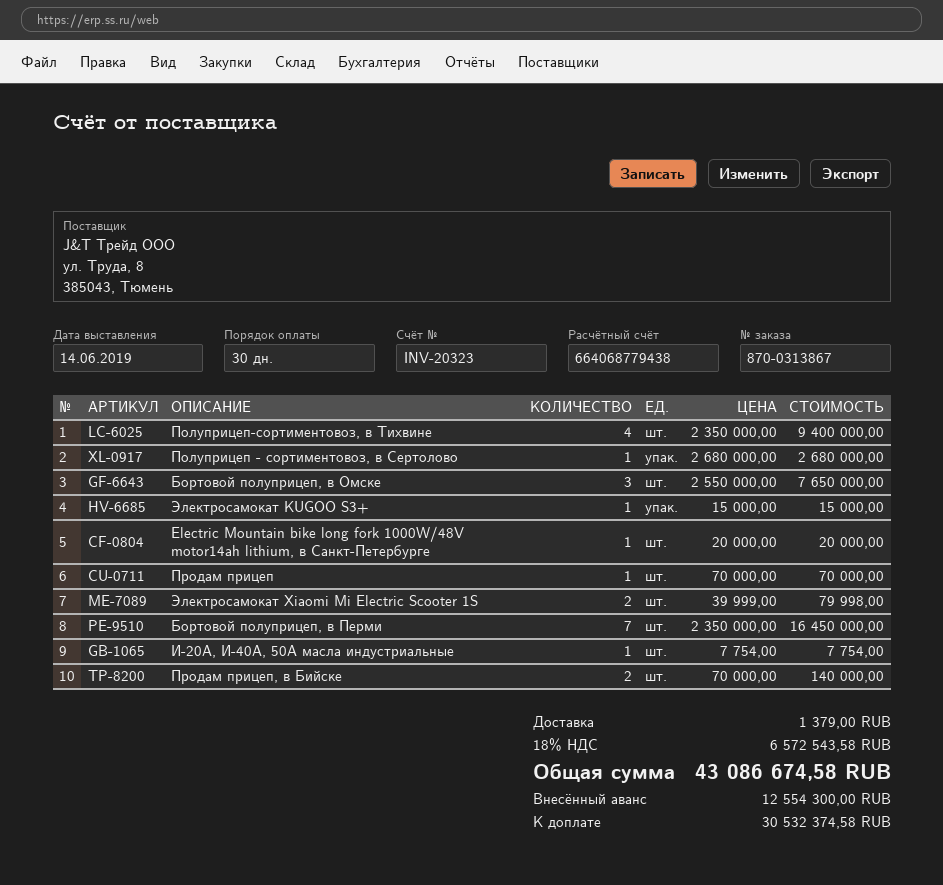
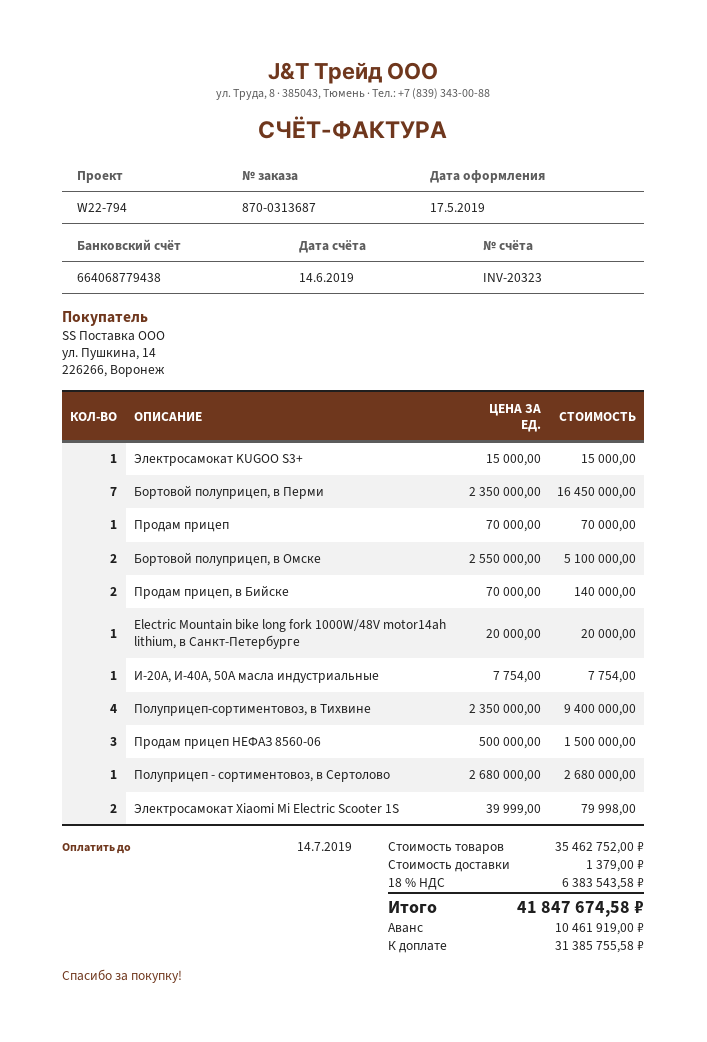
order number: 870-0313867 -> 870-0313687
Бортовой полуприцеп, в Омске: 3 x 2550000.00 = 7650000.00 -> 2 x 2550000.00 = 5100000.00
Продам прицеп НЕФАЗ 8560-06: none -> 3 x 500000.00 = 1500000.00
tax: 18% = 6572543.58 -> 18% = 6383543.58
total: 43086674.58 -> 41847674.58
deposit: 12554300.00 -> 10461919.00
balance: 30532374.58 -> 31385755.58

